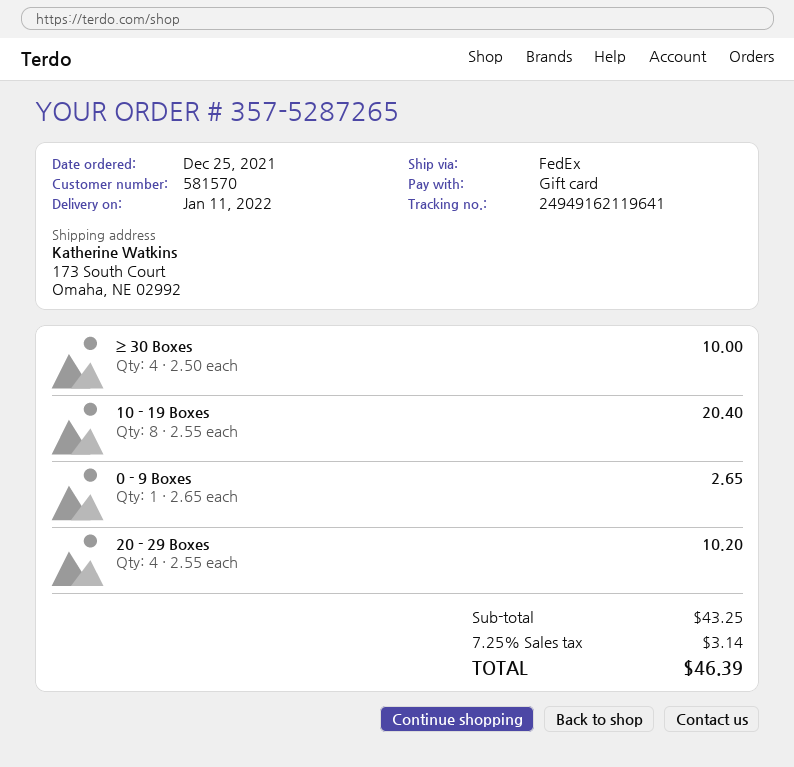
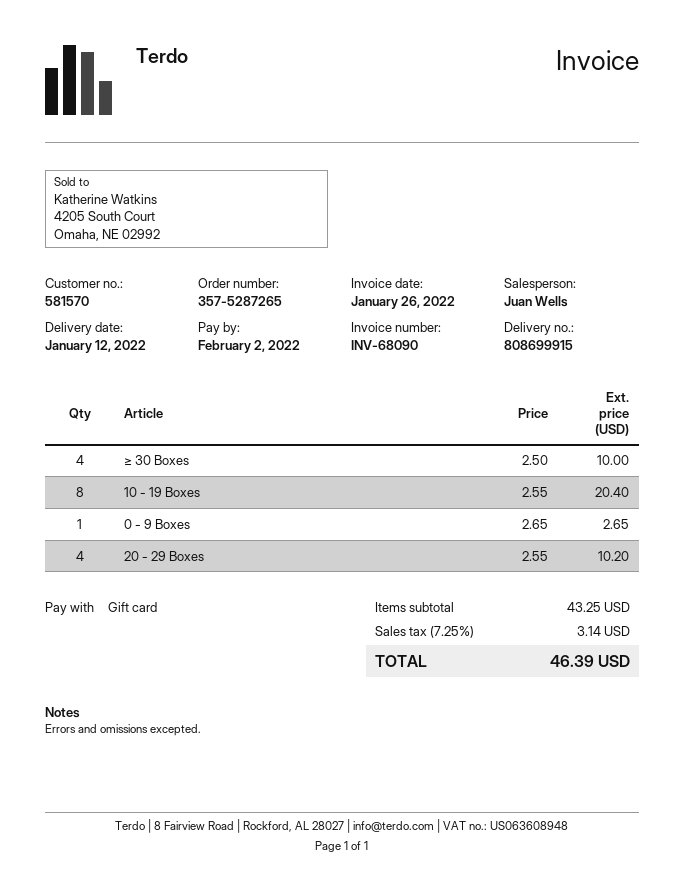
delivery date: 2022-01-11 -> 2022-01-12

